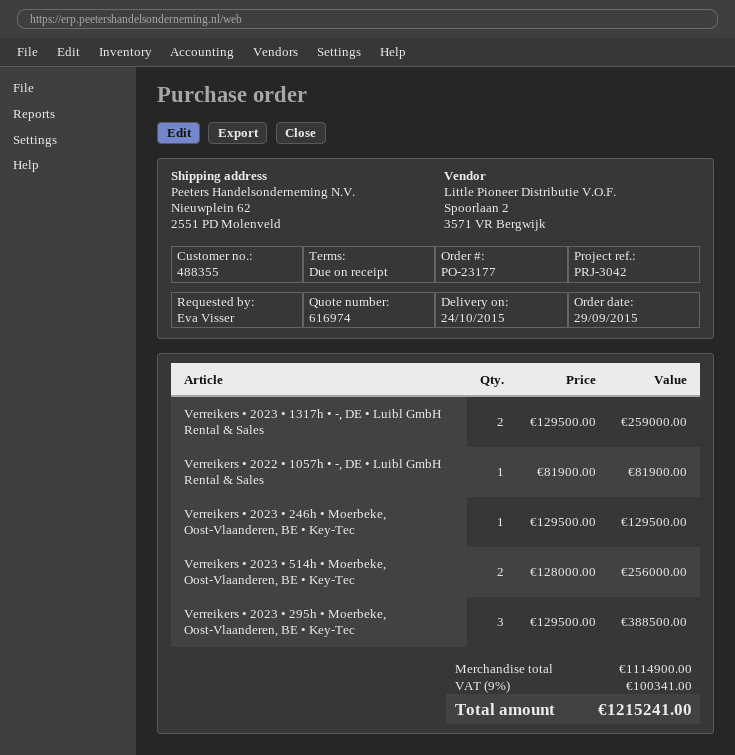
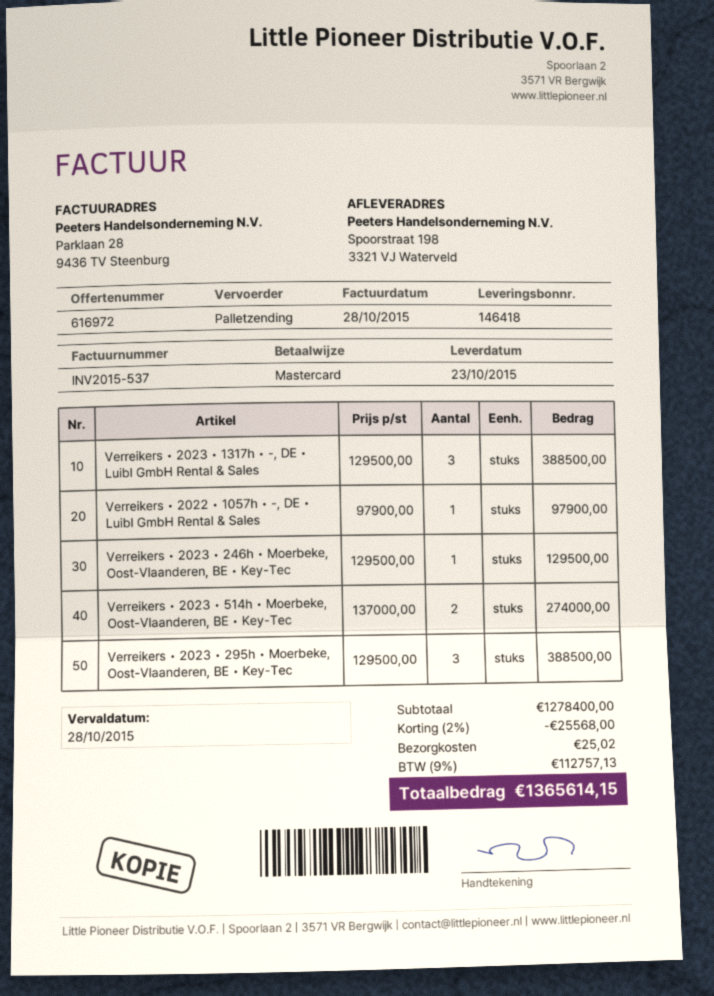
quote number: 616974 -> 616972
delivery date: 2015-10-24 -> 2015-10-23
ship to: Nieuwplein 62, 2551 PD Molenveld -> Spoorstraat 198, 3321 VJ Waterveld
Verreikers • 2023 • 1317h • -, DE • Luibl GmbH Rental & Sales: 2 x 129500.00 = 259000.00 -> 3 x 129500.00 = 388500.00
Verreikers • 2022 • 1057h • -, DE • Luibl GmbH Rental & Sales: 1 x 81900.00 = 81900.00 -> 1 x 97900.00 = 97900.00
Verreikers • 2023 • 514h • Moerbeke, Oost-Vlaanderen, BE • Key-Tec: 2 x 128000.00 = 256000.00 -> 2 x 137000.00 = 274000.00
subtotal: 1114900.00 -> 1278400.00
discount: none -> 2% = 25568.00
shipping: none -> 25.02
tax: 9% = 100341.00 -> 9% = 112757.13
total: 1215241.00 -> 1365614.15

